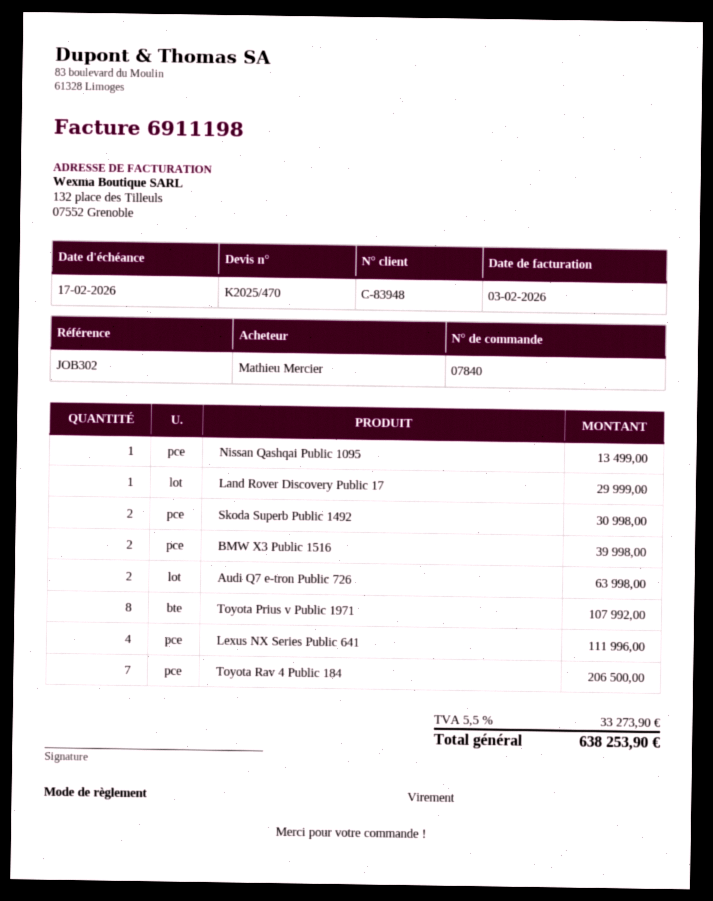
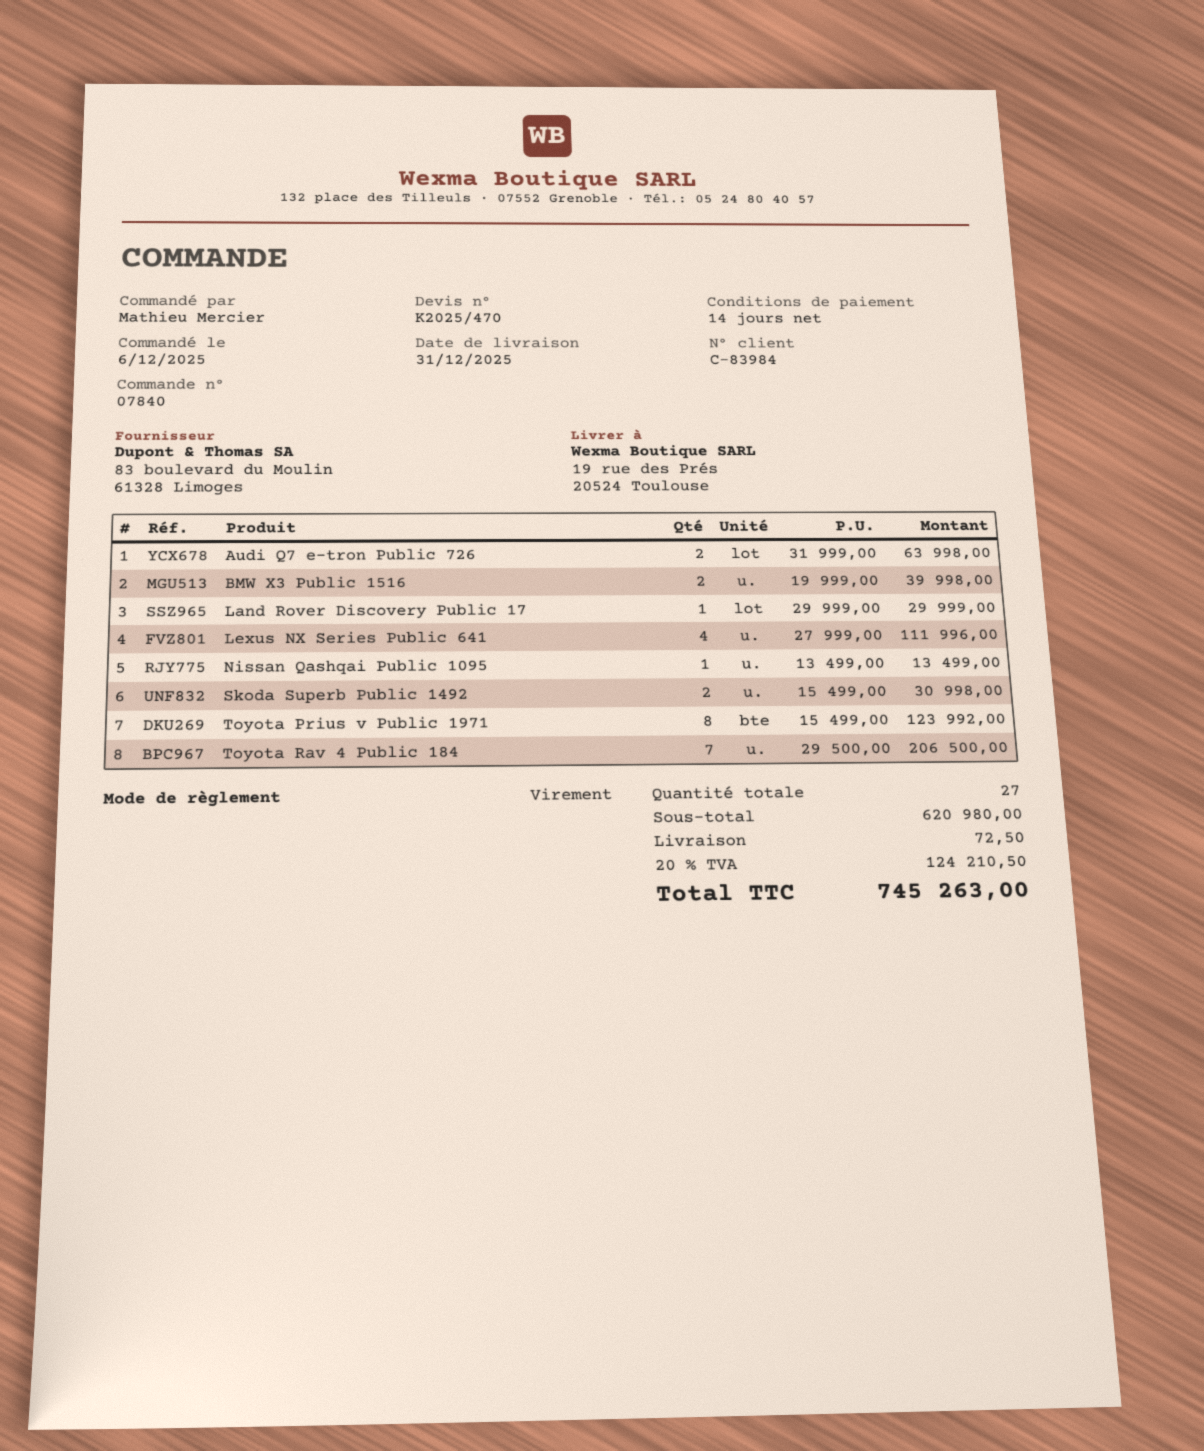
customer number: C-83948 -> C-83984
Toyota Prius v Public 1971: 8 for 107992.00 -> 8 for 123992.00
shipping: none -> 72.50
tax: 5.5% = 33273.90 -> 20% = 124210.50
total: 638253.90 -> 745263.00

